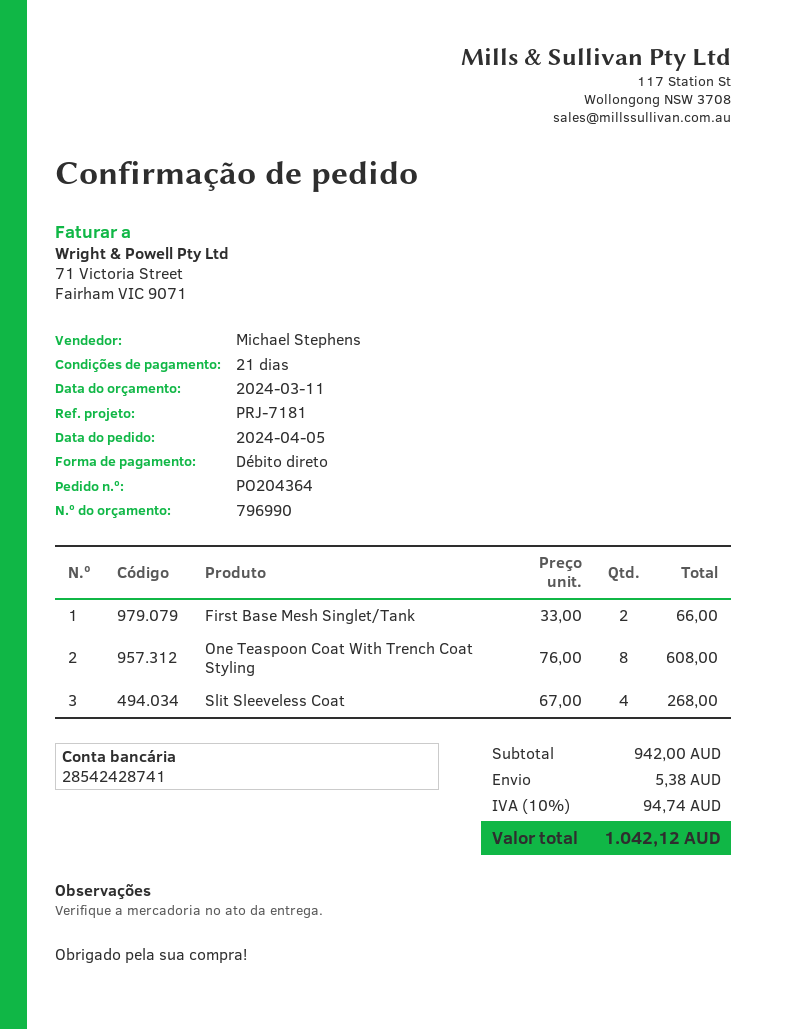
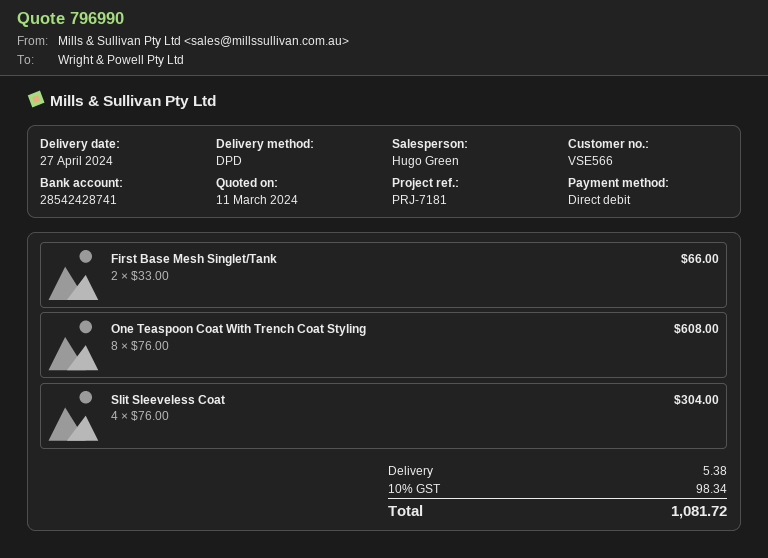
sales rep: Michael Stephens -> Hugo Green
Slit Sleeveless Coat: 4 x 67.00 = 268.00 -> 4 x 76.00 = 304.00
tax: 10% = 94.74 -> 10% = 98.34
total: 1042.12 -> 1081.72

